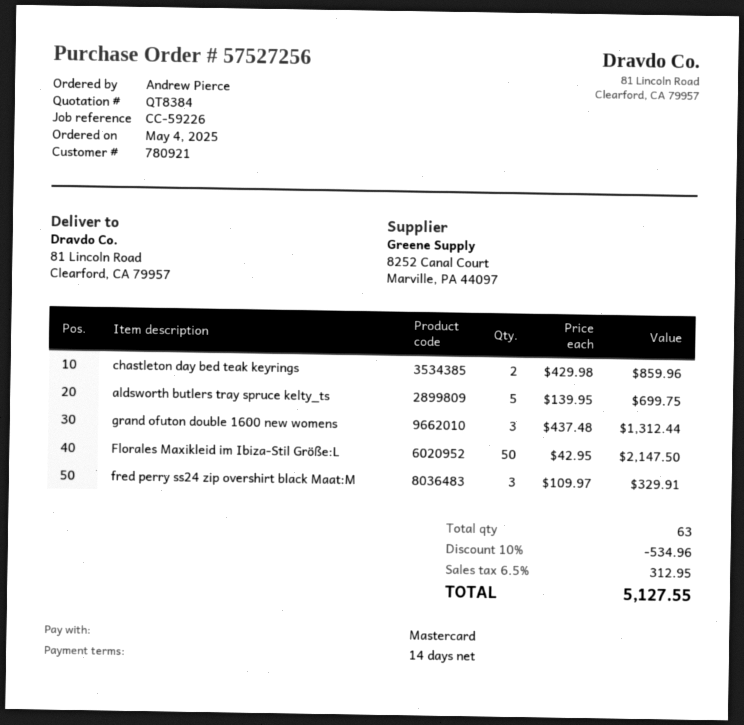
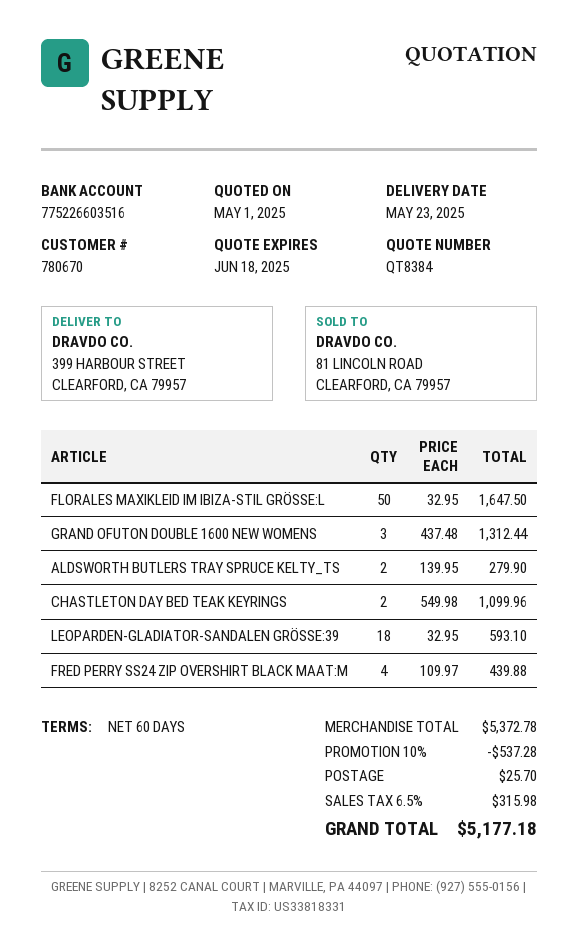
payment terms: 14 days -> 60 days
customer number: 780921 -> 780670
ship to: 81 Lincoln Road, Clearford, CA 79957 -> 399 HARBOUR STREET, CLEARFORD, CA 79957
chastleton day bed teak keyrings: 2 x 429.98 = 859.96 -> 2 x 549.98 = 1099.96
aldsworth butlers tray spruce kelty_ts: 5 x 139.95 = 699.75 -> 2 x 139.95 = 279.90
Florales Maxikleid im Ibiza-Stil Größe:L: 50 x 42.95 = 2147.50 -> 50 x 32.95 = 1647.50
fred perry ss24 zip overshirt black Maat:M: 3 x 109.97 = 329.91 -> 4 x 109.97 = 439.88
LEOPARDEN-GLADIATOR-SANDALEN GRÖSSE:39: none -> 18 x 32.95 = 593.10
discount: 10% = 534.96 -> 10% = 537.28
shipping: none -> 25.70
tax: 6.5% = 312.95 -> 6.5% = 315.98
total: 5127.55 -> 5177.18

